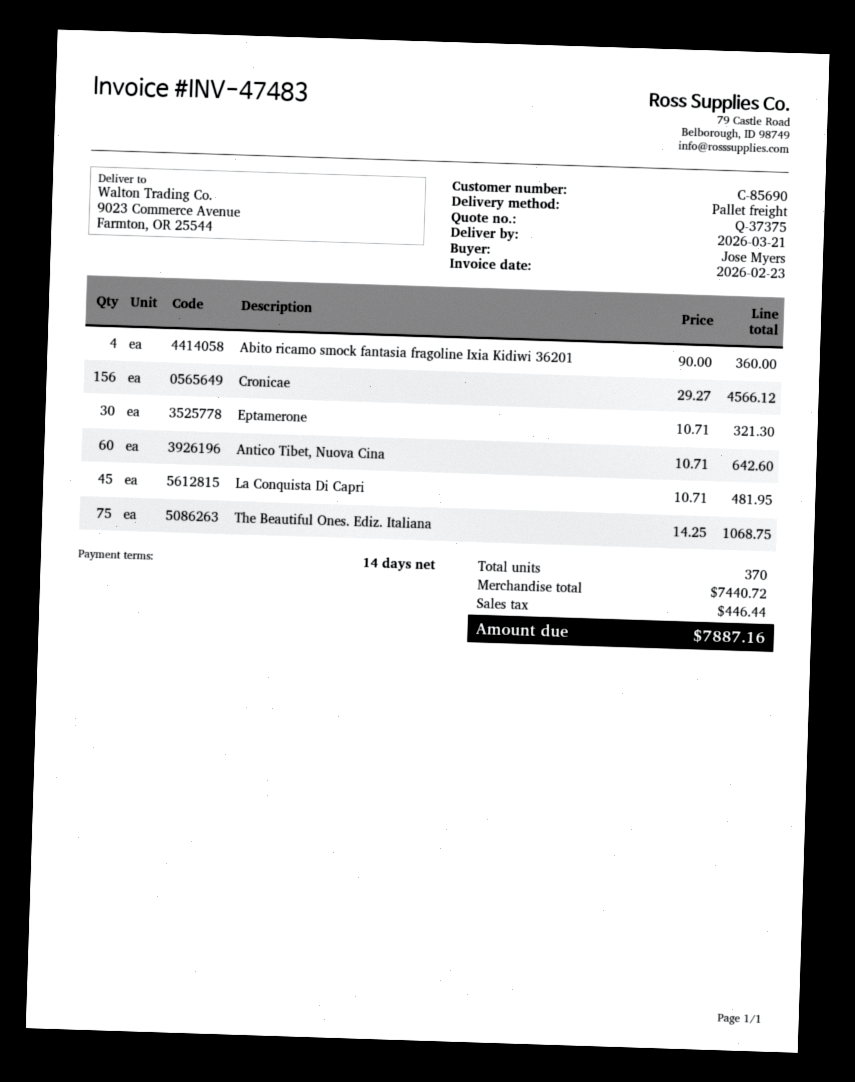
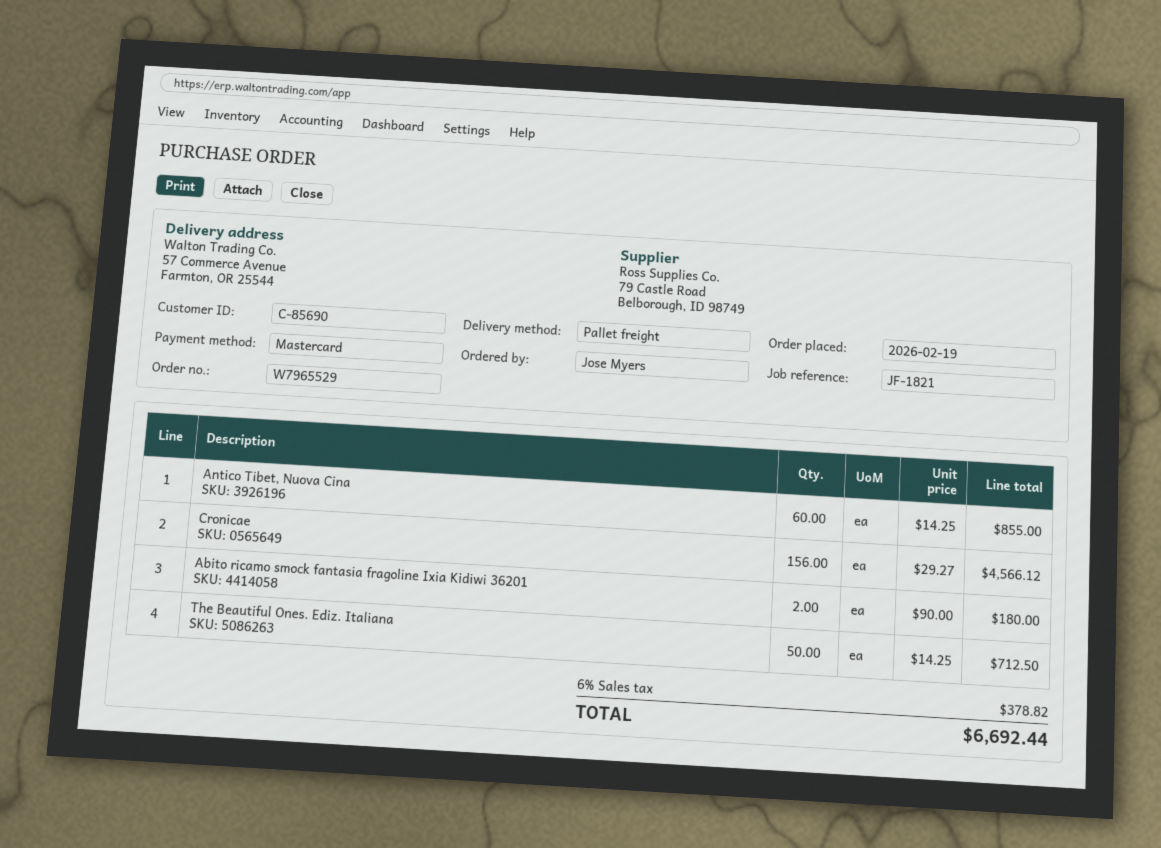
ship to: 9023 Commerce Avenue, Farmton, OR 25544 -> 57 Commerce Avenue, Farmton, OR 25544
Abito ricamo smock fantasia fragoline Ixia Kidiwi 36201: 4 x 90.00 = 360.00 -> 2 x 90.00 = 180.00
Eptamerone: 30 x 10.71 = 321.30 -> none
Antico Tibet, Nuova Cina: 60 x 10.71 = 642.60 -> 60 x 14.25 = 855.00
La Conquista Di Capri: 45 x 10.71 = 481.95 -> none
The Beautiful Ones. Ediz. Italiana: 75 x 14.25 = 1068.75 -> 50 x 14.25 = 712.50
tax: 446.44 -> 378.82
total: 7887.16 -> 6692.44

